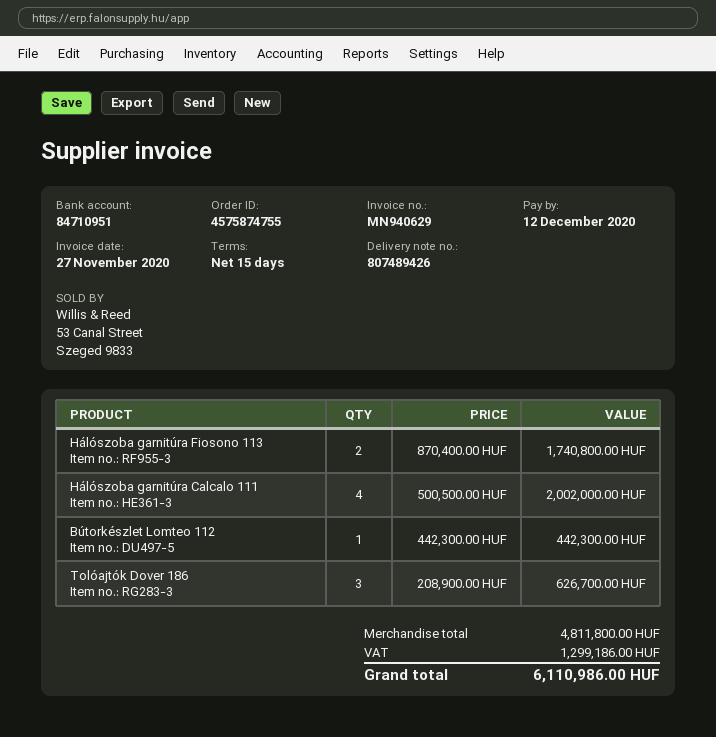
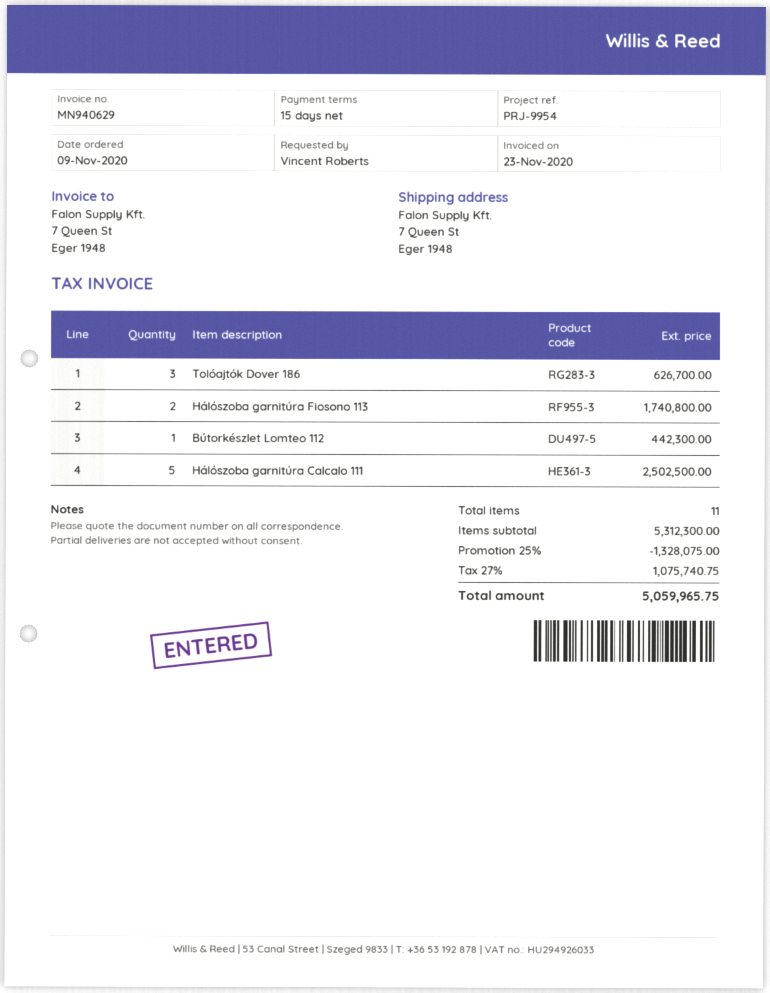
invoice date: 2020-11-27 -> 2020-11-23
Hálószoba garnitúra Calcalo 111: 4 for 2002000.00 -> 5 for 2502500.00
subtotal: 4811800.00 -> 5312300.00
discount: none -> 25% = 1328075.00
tax: 1299186.00 -> 1075740.75
total: 6110986.00 -> 5059965.75

